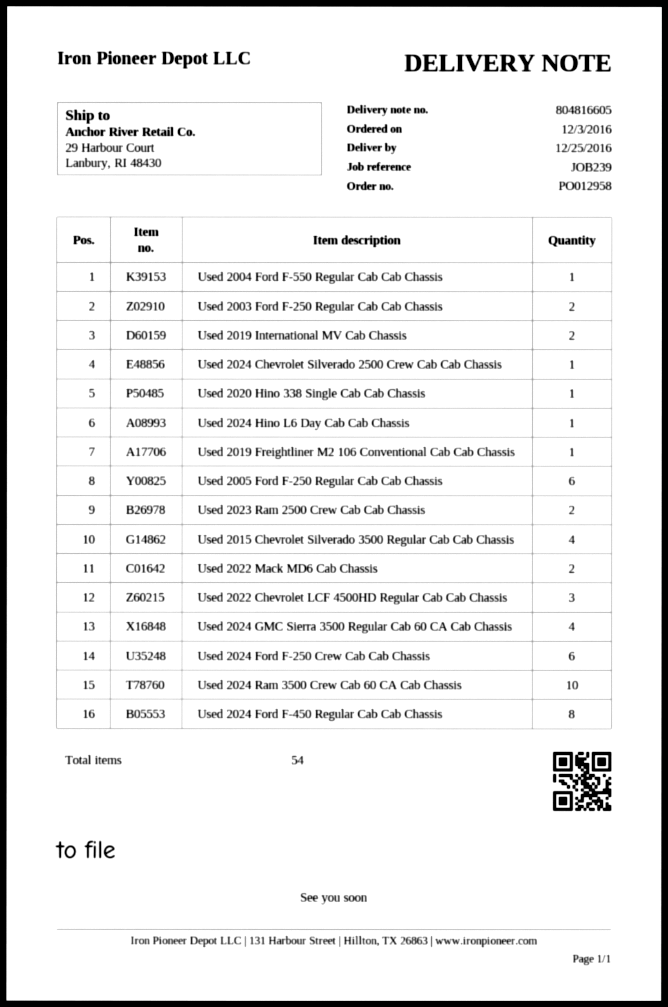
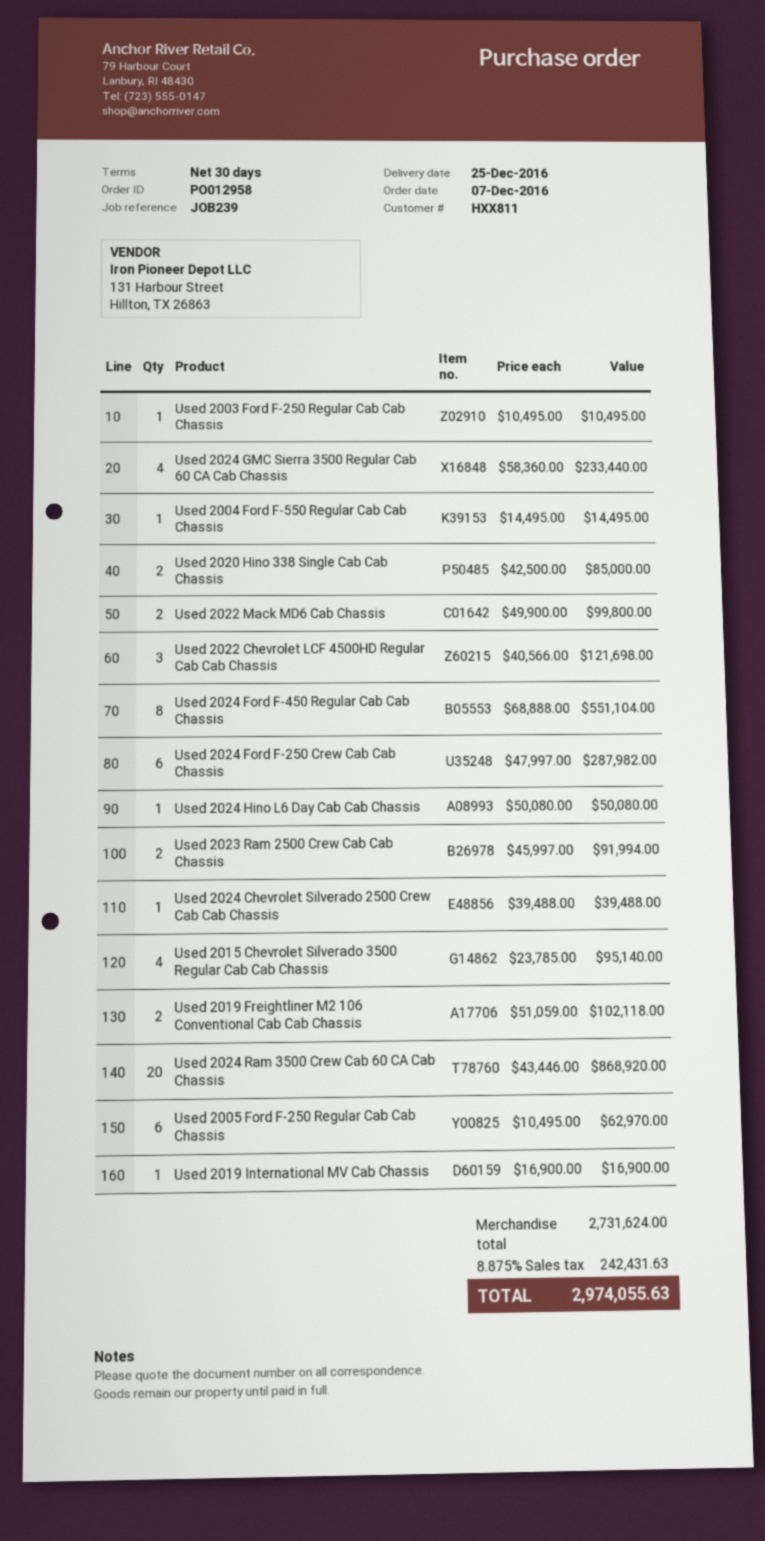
order date: 2016-12-03 -> 2016-12-07
Used 2003 Ford F-250 Regular Cab Cab Chassis: 2 -> 1
Used 2019 International MV Cab Chassis: 2 -> 1
Used 2020 Hino 338 Single Cab Cab Chassis: 1 -> 2
Used 2019 Freightliner M2 106 Conventional Cab Cab Chassis: 1 -> 2
Used 2024 Ram 3500 Crew Cab 60 CA Cab Chassis: 10 -> 20

